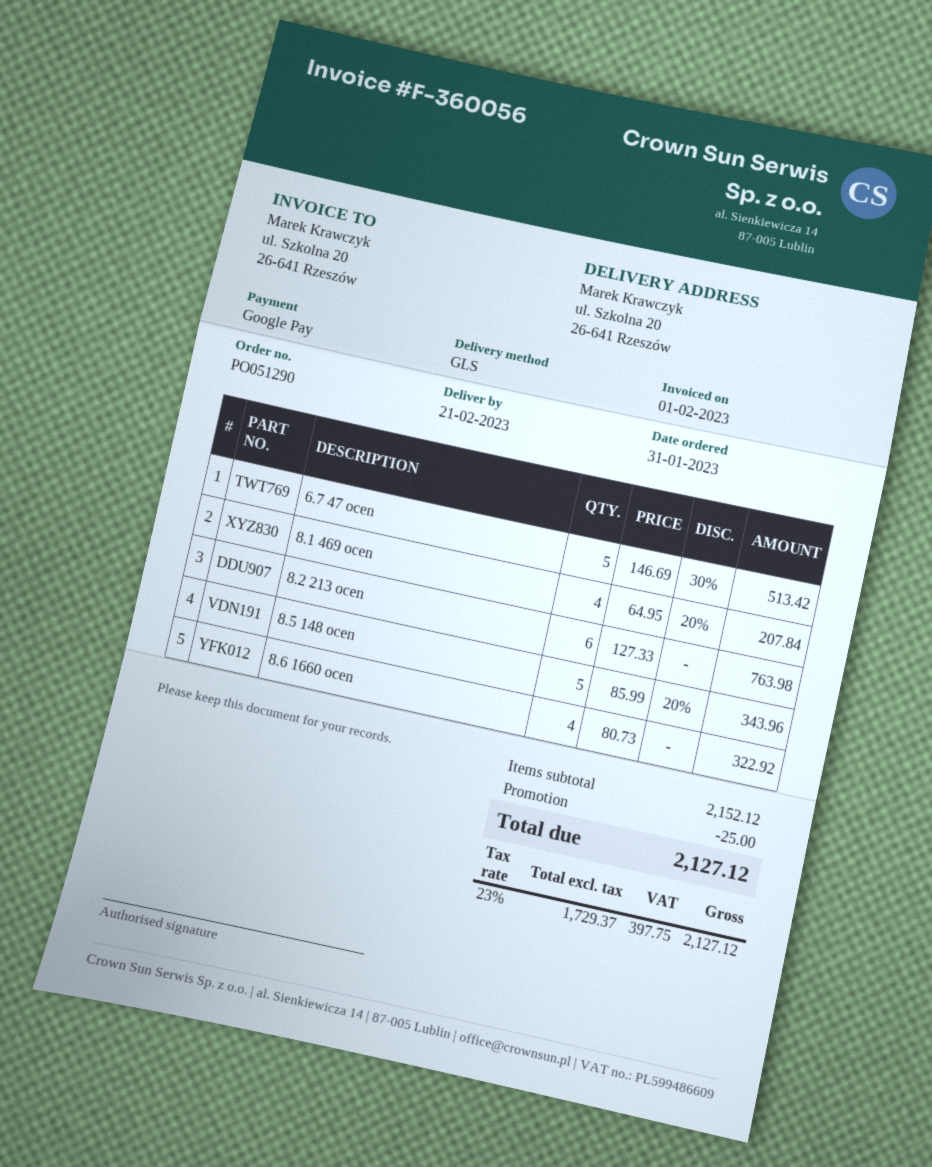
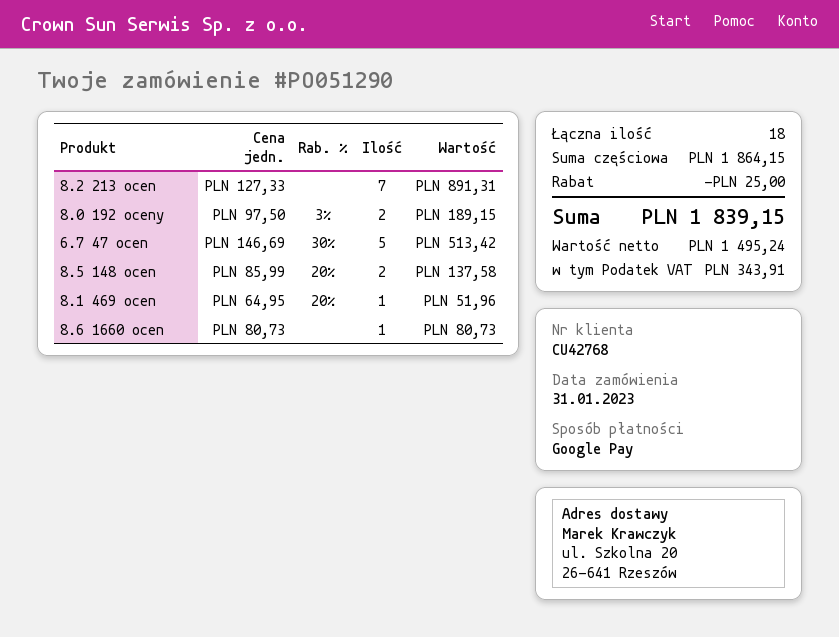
8.1 469 ocen: 4 x 64.95 - 20% = 207.84 -> 1 x 64.95 - 20% = 51.96
8.2 213 ocen: 6 x 127.33 = 763.98 -> 7 x 127.33 = 891.31
8.5 148 ocen: 5 x 85.99 - 20% = 343.96 -> 2 x 85.99 - 20% = 137.58
8.6 1660 ocen: 4 x 80.73 = 322.92 -> 1 x 80.73 = 80.73
8.0 192 oceny: none -> 2 x 97.50 - 3% = 189.15
subtotal: 2152.12 -> 1864.15
net: 1729.37 -> 1495.24
tax: 397.75 -> 343.91
total: 2127.12 -> 1839.15

